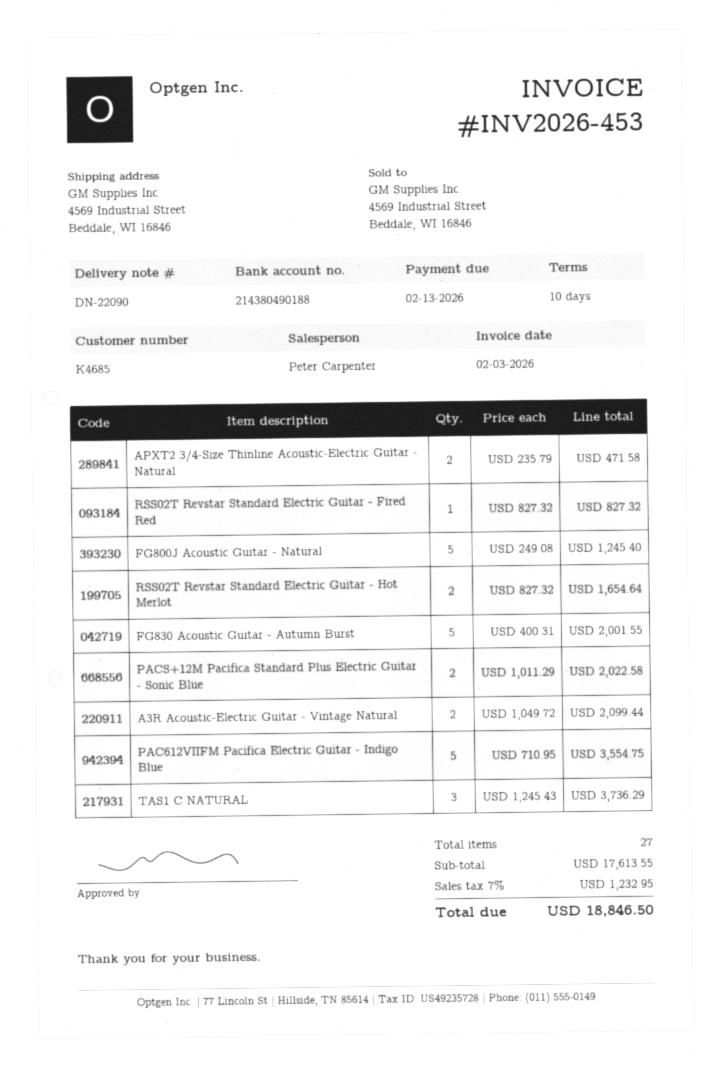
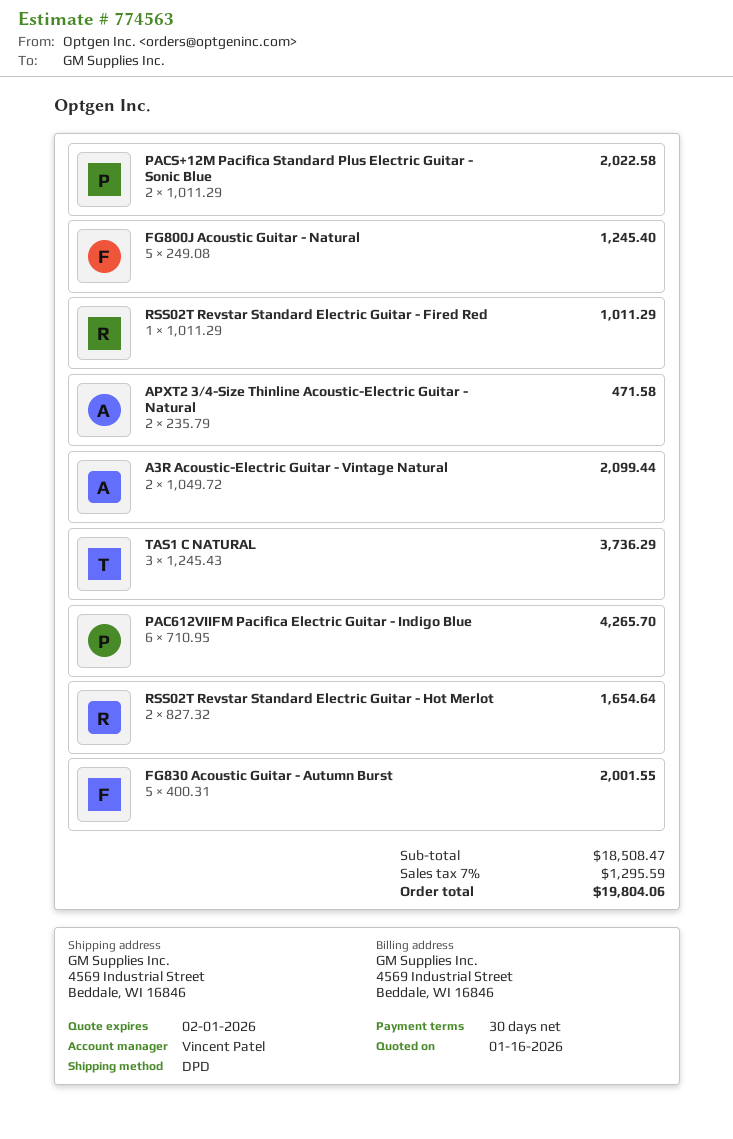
payment terms: 10 days -> 30 days
sales rep: Peter Carpenter -> Vincent Patel
RSS02T Revstar Standard Electric Guitar - Fired Red: 1 x 827.32 = 827.32 -> 1 x 1011.29 = 1011.29
PAC612VIIFM Pacifica Electric Guitar - Indigo Blue: 5 x 710.95 = 3554.75 -> 6 x 710.95 = 4265.70
subtotal: 17613.55 -> 18508.47
tax: 7% = 1232.95 -> 7% = 1295.59
total: 18846.50 -> 19804.06

